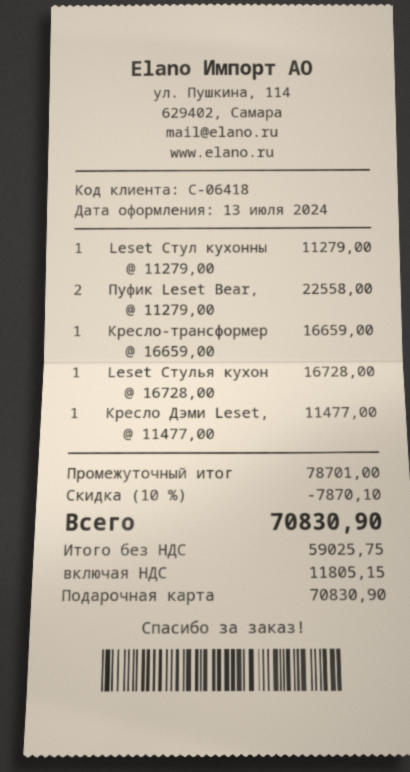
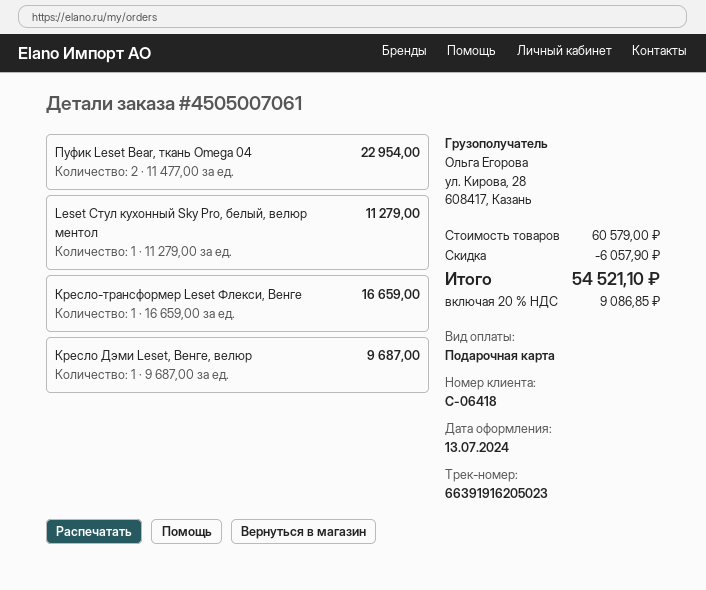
Пуфик Leset Bear,: 2 x 11279.00 = 22558.00 -> 2 x 11477.00 = 22954.00
Leset Стулья кухон: 1 x 16728.00 = 16728.00 -> none
Кресло Дэми Leset,: 1 x 11477.00 = 11477.00 -> 1 x 9687.00 = 9687.00
subtotal: 78701.00 -> 60579.00
discount: 7870.10 -> 6057.90
tax: 11805.15 -> 9086.85
total: 70830.90 -> 54521.10

